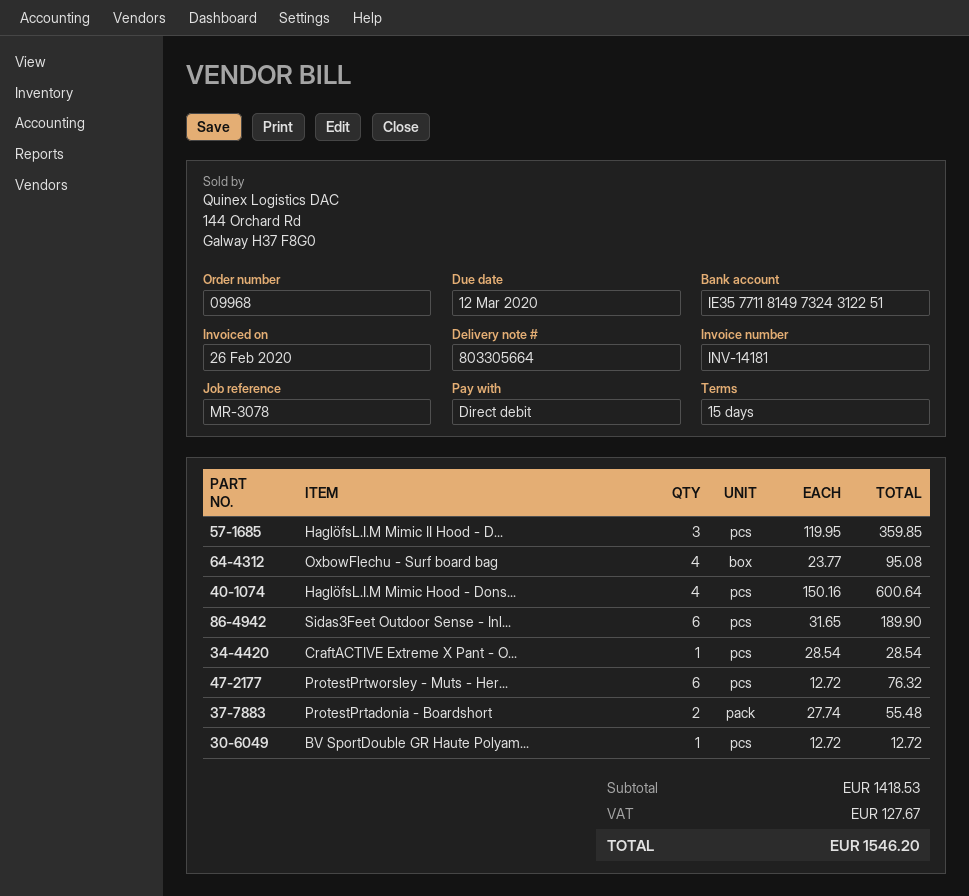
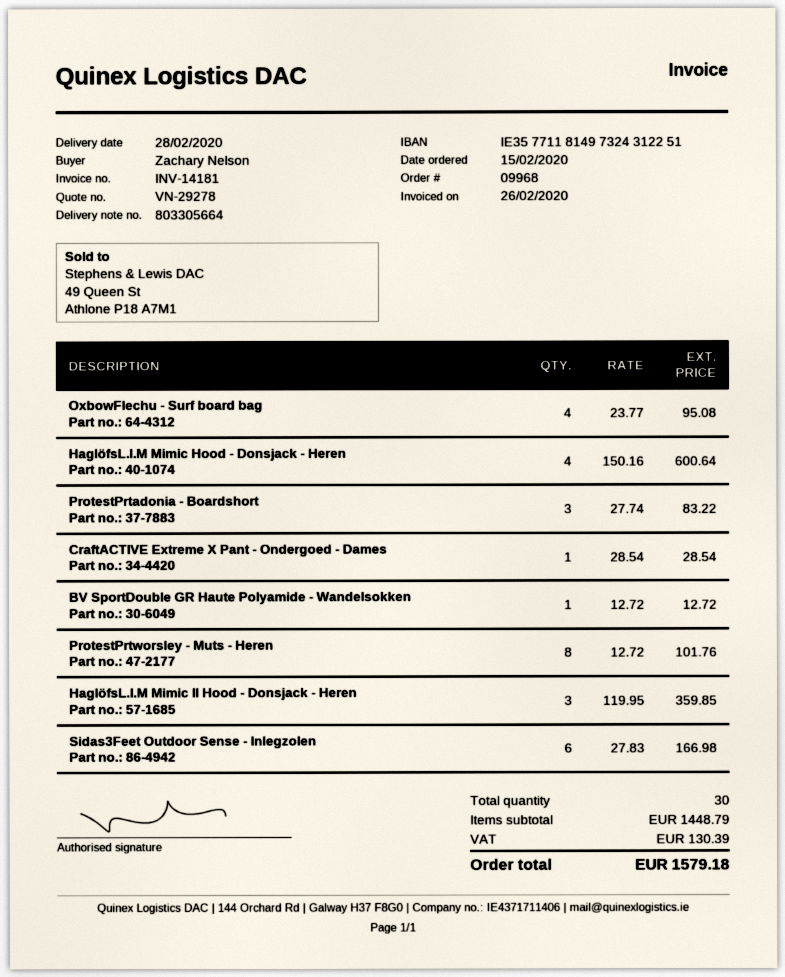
Sidas3Feet Outdoor Sense - Inl...: 6 x 31.65 = 189.90 -> 6 x 27.83 = 166.98
ProtestPrtworsley - Muts - Her...: 6 x 12.72 = 76.32 -> 8 x 12.72 = 101.76
ProtestPrtadonia - Boardshort: 2 x 27.74 = 55.48 -> 3 x 27.74 = 83.22
subtotal: 1418.53 -> 1448.79
tax: 127.67 -> 130.39
total: 1546.20 -> 1579.18

